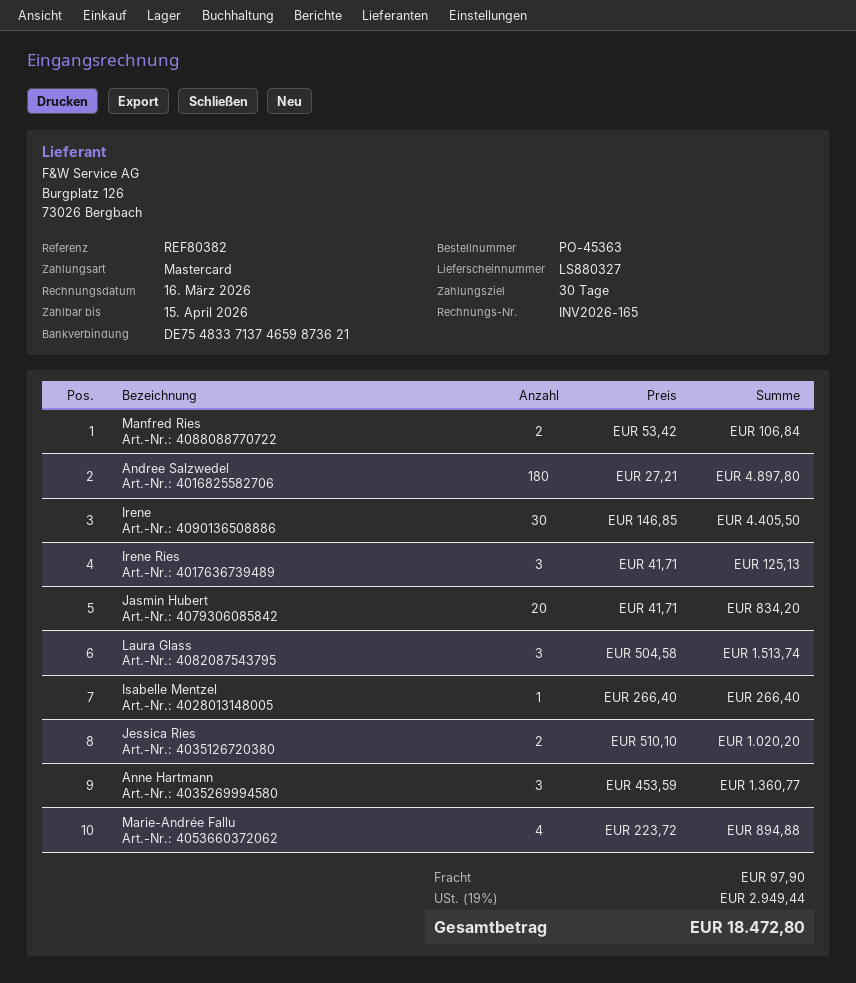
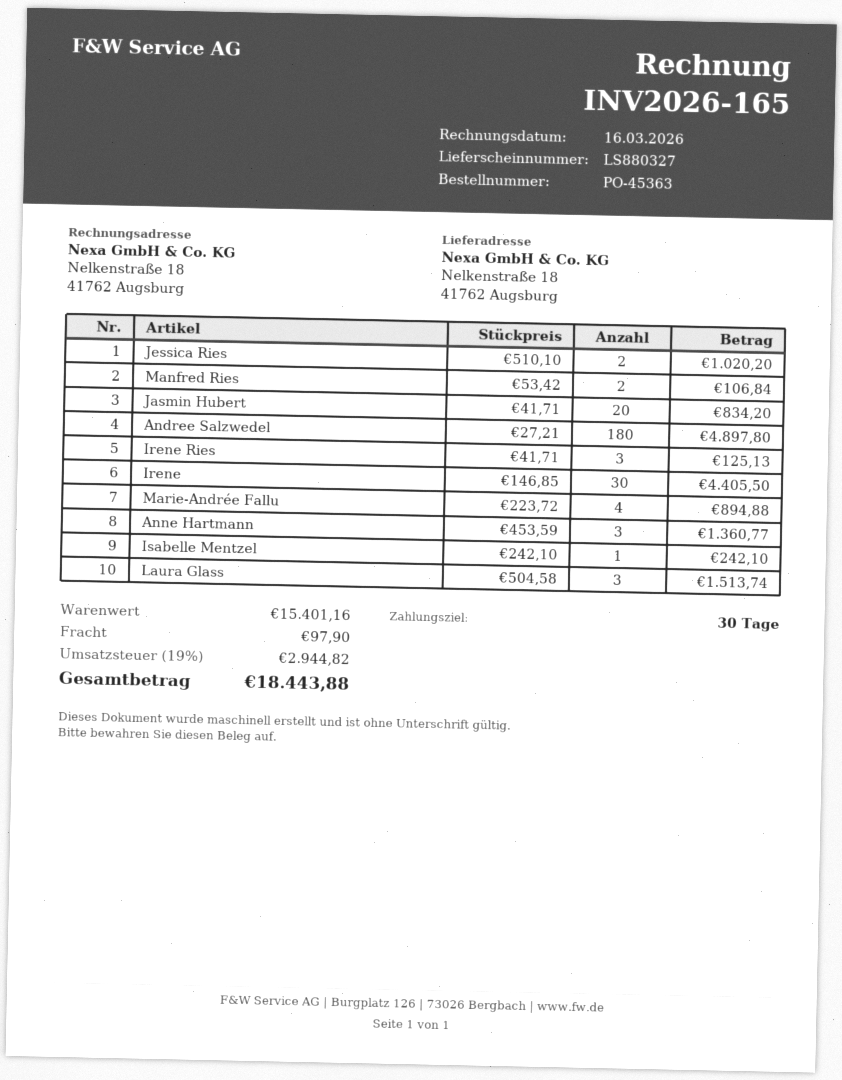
Isabelle Mentzel: 1 x 266.40 = 266.40 -> 1 x 242.10 = 242.10
tax: 19% = 2949.44 -> 19% = 2944.82
total: 18472.80 -> 18443.88

